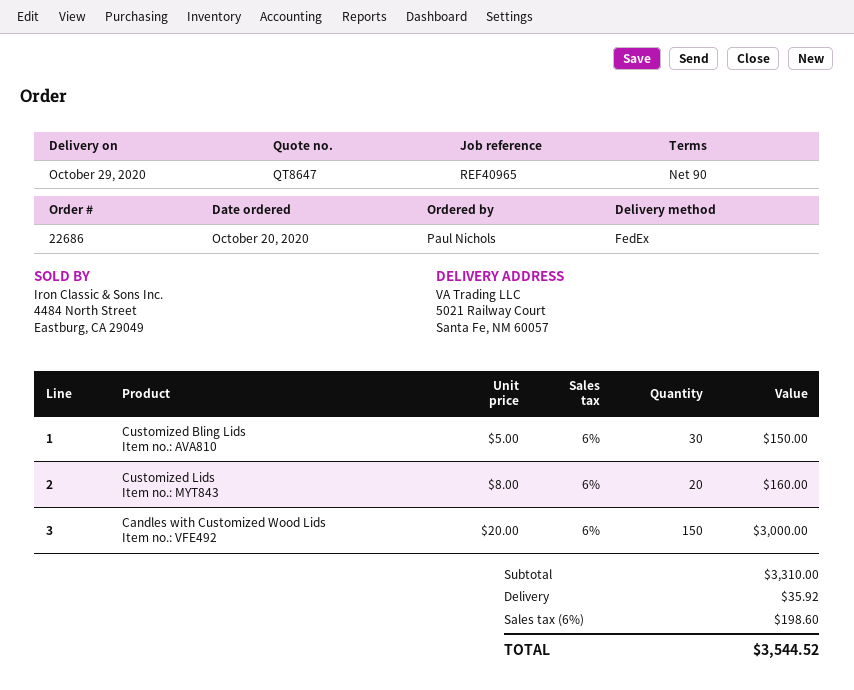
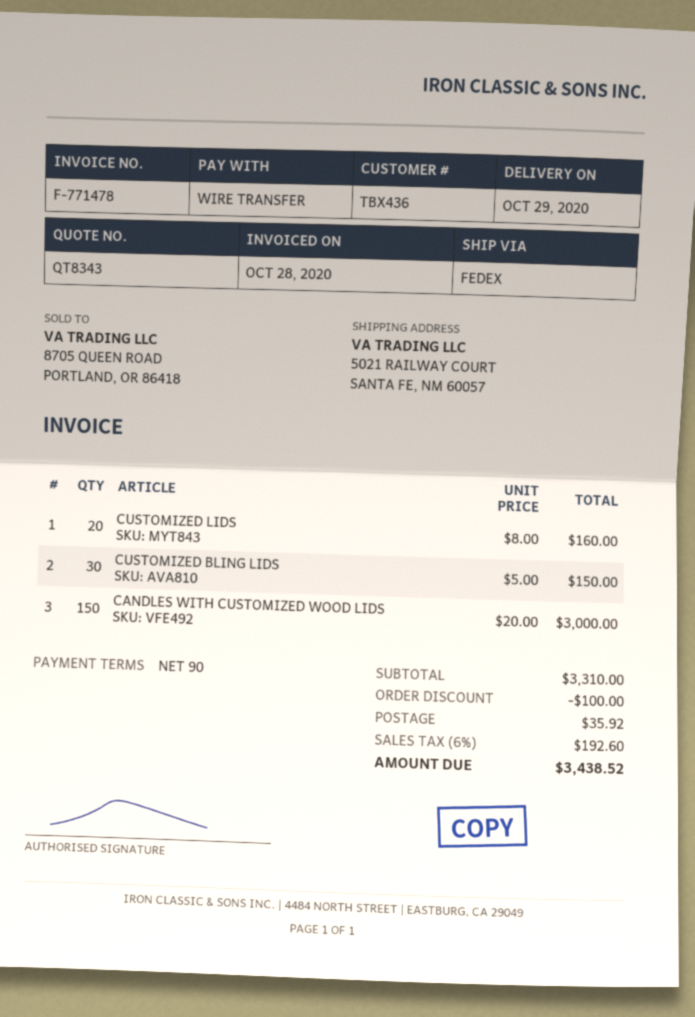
quote number: QT8647 -> QT8343
discount: none -> 100.00
tax: 6% = 198.60 -> 6% = 192.60
total: 3544.52 -> 3438.52

